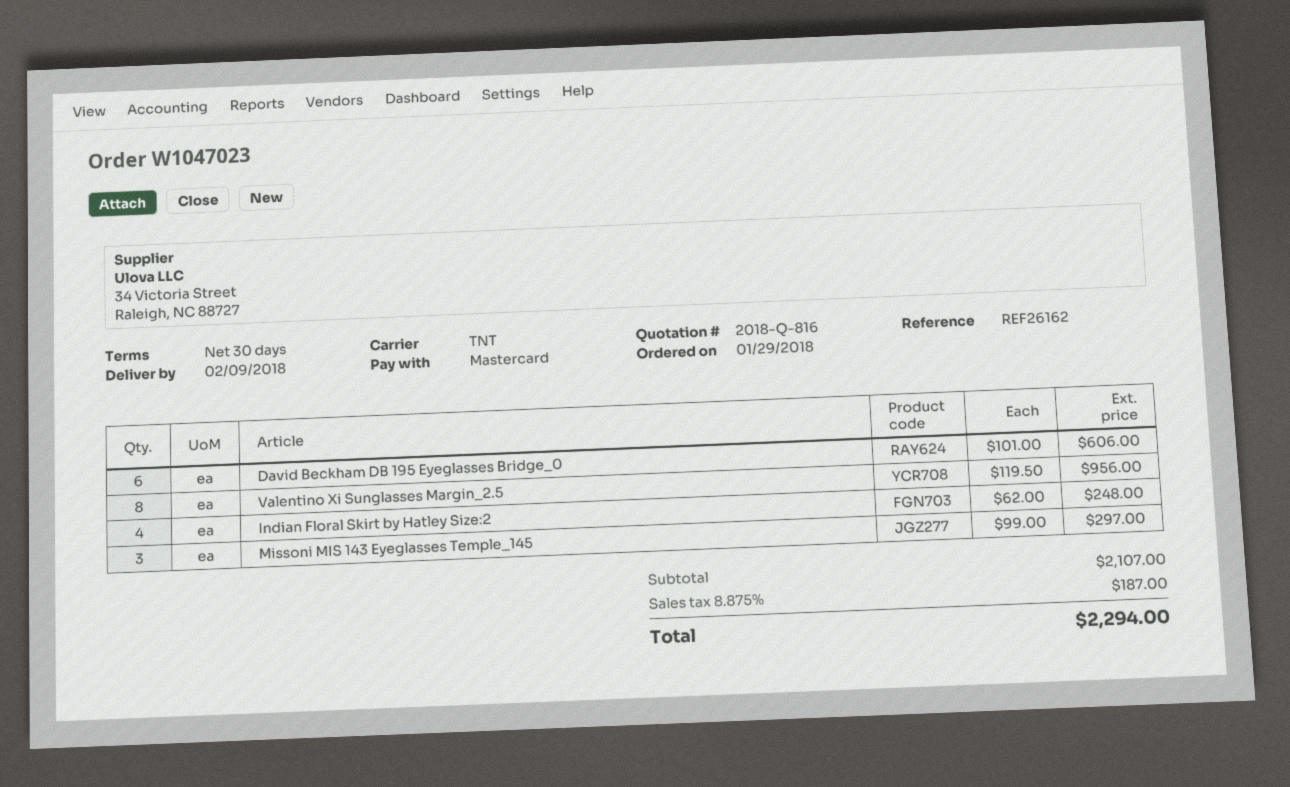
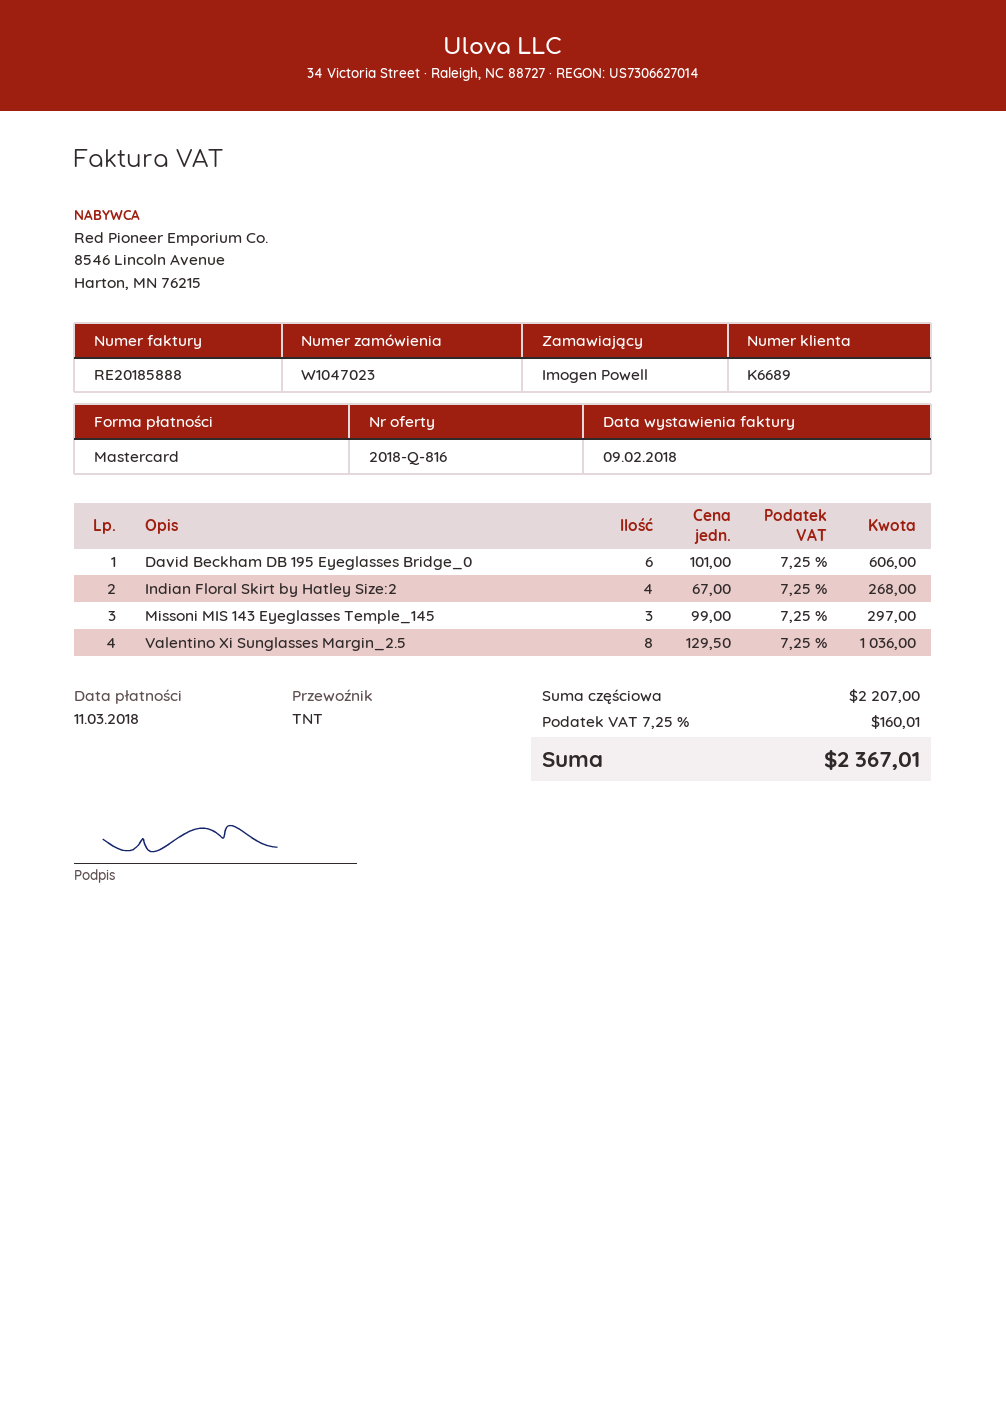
Valentino Xi Sunglasses Margin_2.5: 8 x 119.50 = 956.00 -> 8 x 129.50 = 1036.00
Indian Floral Skirt by Hatley Size:2: 4 x 62.00 = 248.00 -> 4 x 67.00 = 268.00
subtotal: 2107.00 -> 2207.00
tax: 8.875% = 187.00 -> 7.25% = 160.01
total: 2294.00 -> 2367.01

